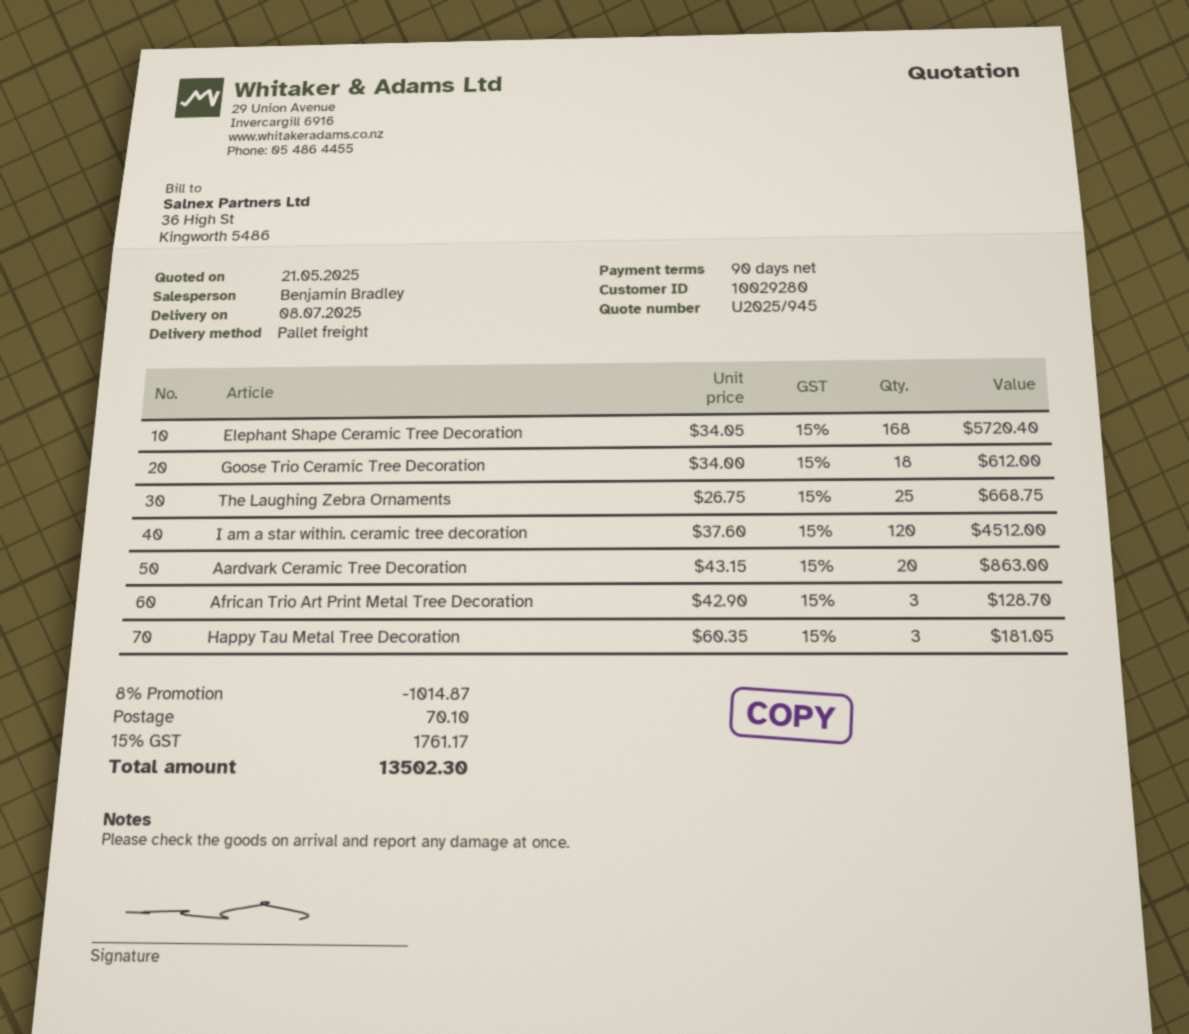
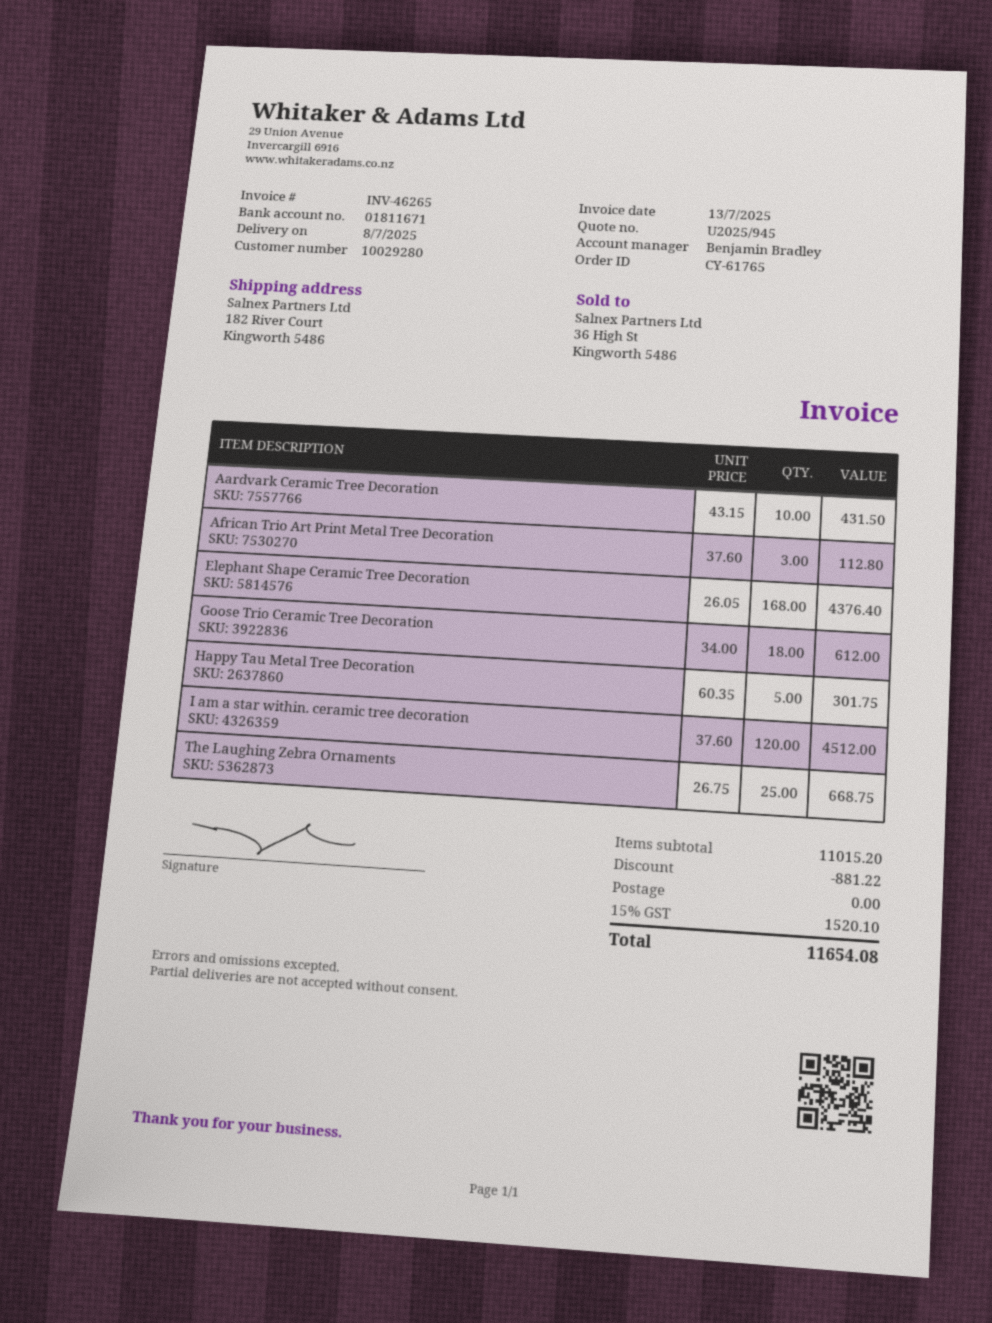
Elephant Shape Ceramic Tree Decoration: 168 x 34.05 = 5720.40 -> 168 x 26.05 = 4376.40
Aardvark Ceramic Tree Decoration: 20 x 43.15 = 863.00 -> 10 x 43.15 = 431.50
African Trio Art Print Metal Tree Decoration: 3 x 42.90 = 128.70 -> 3 x 37.60 = 112.80
Happy Tau Metal Tree Decoration: 3 x 60.35 = 181.05 -> 5 x 60.35 = 301.75
discount: 1014.87 -> 881.22
shipping: 70.10 -> 0.00
tax: 15% = 1761.17 -> 15% = 1520.10
total: 13502.30 -> 11654.08

